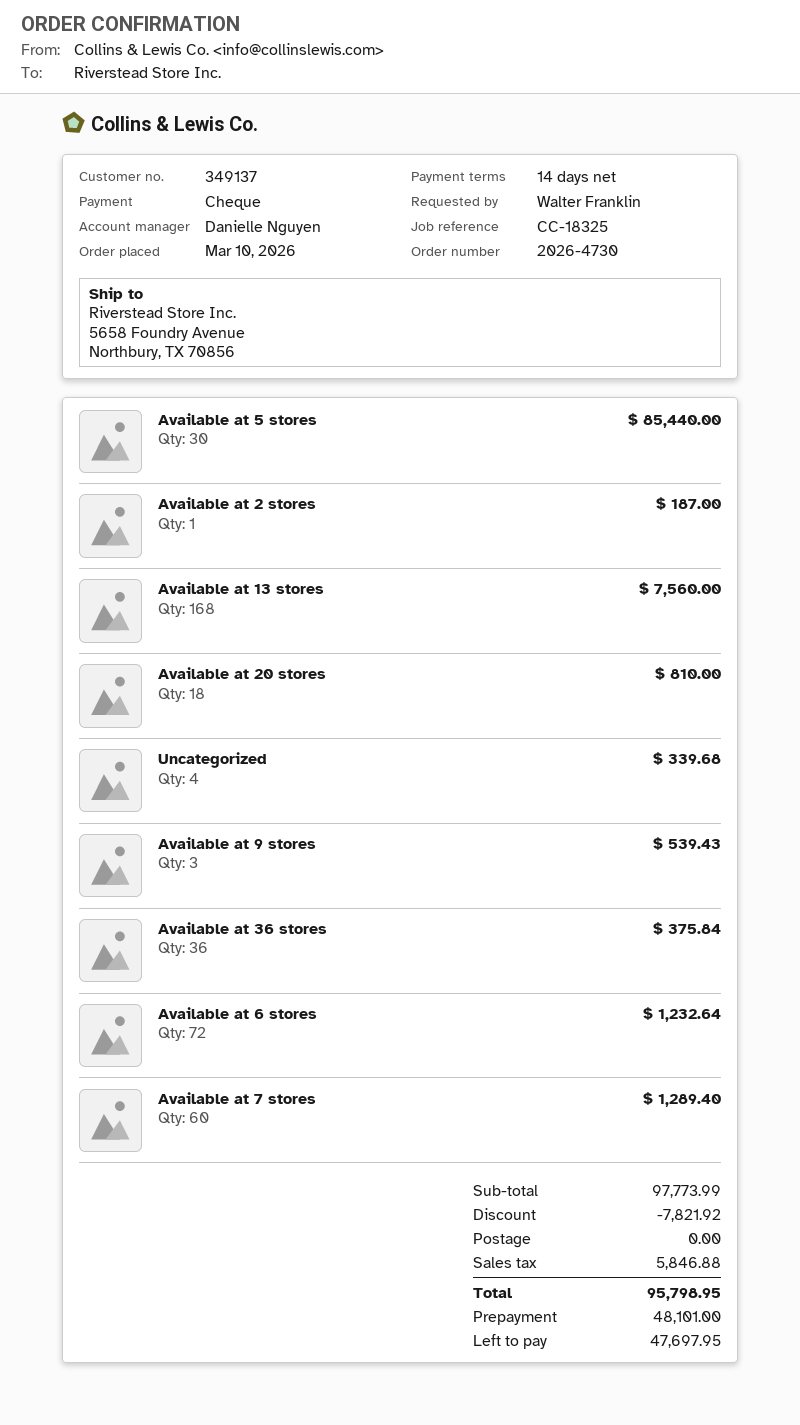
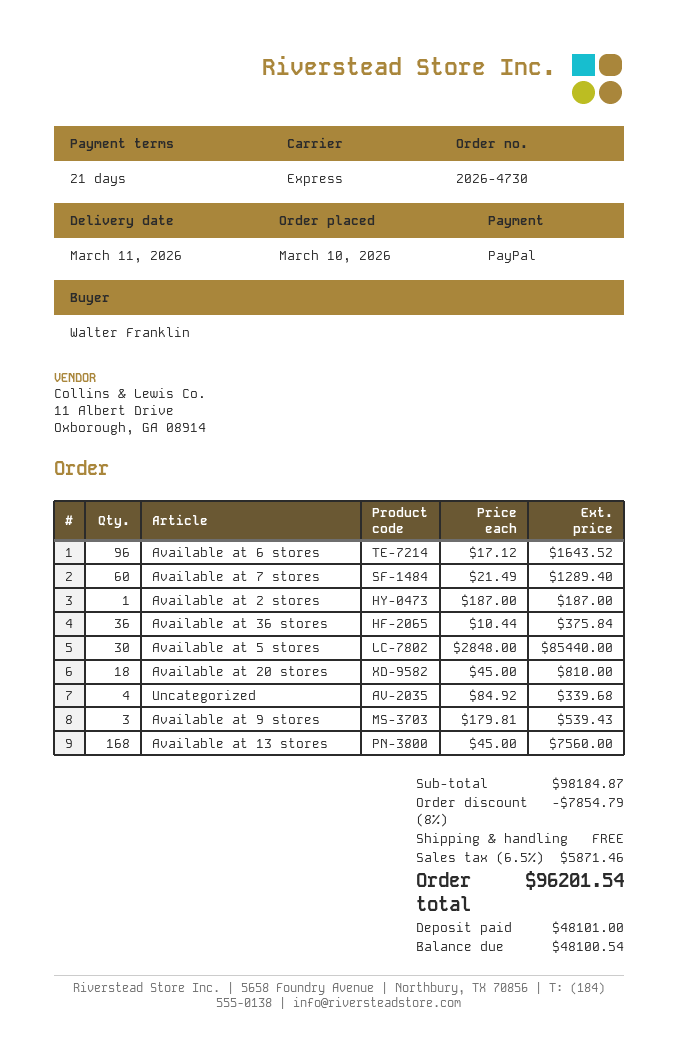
payment terms: 14 days -> 21 days
payment method: cheque -> PayPal
Available at 6 stores: 72 for 1232.64 -> 96 for 1643.52
subtotal: 97773.99 -> 98184.87
discount: 7821.92 -> 7854.79
tax: 5846.88 -> 5871.46
total: 95798.95 -> 96201.54
balance: 47697.95 -> 48100.54

